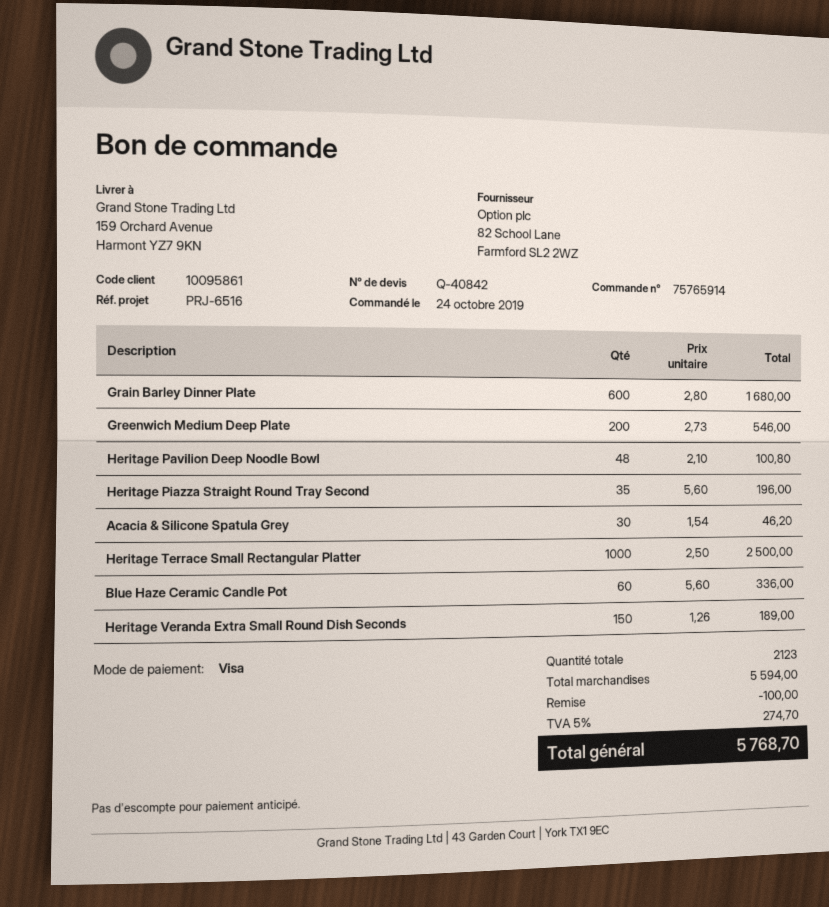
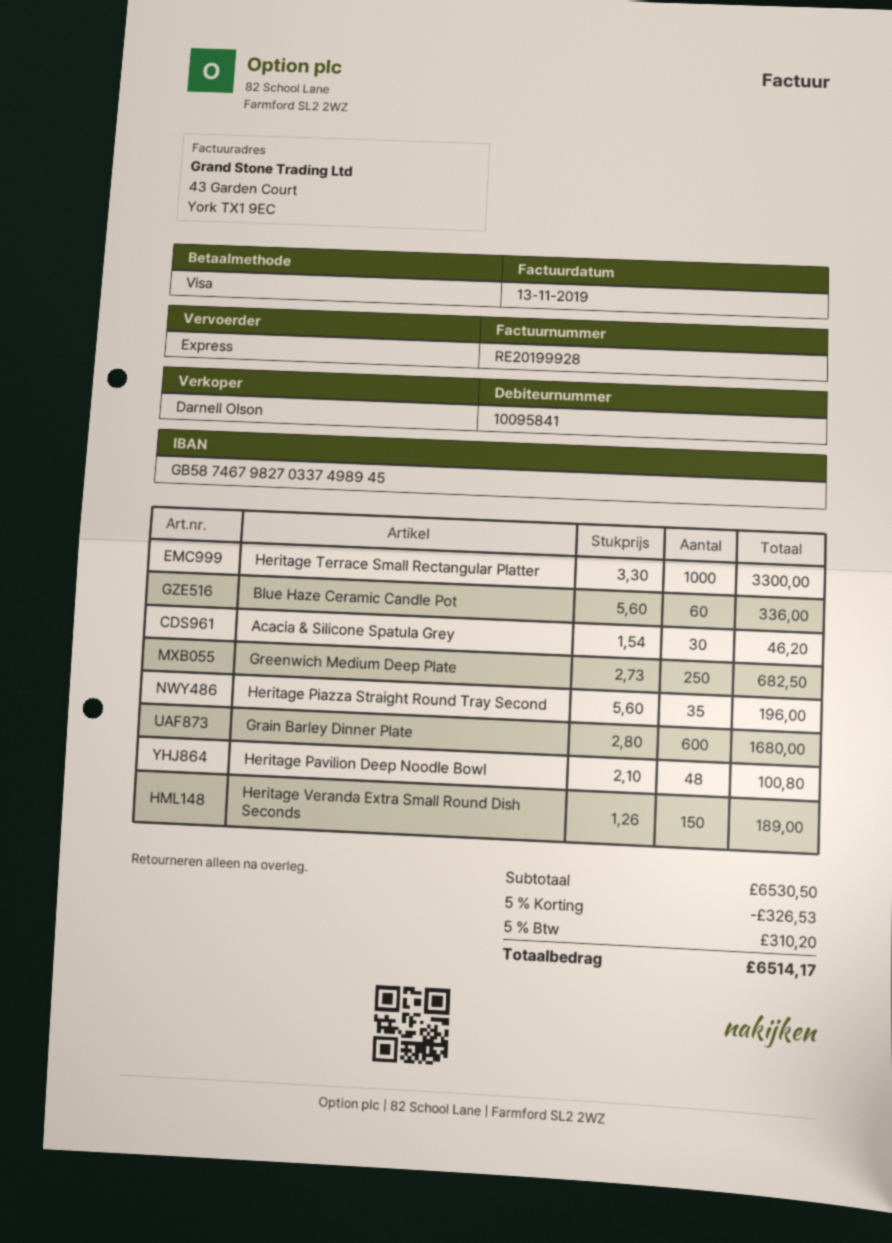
customer number: 10095861 -> 10095841
Greenwich Medium Deep Plate: 200 x 2.73 = 546.00 -> 250 x 2.73 = 682.50
Heritage Terrace Small Rectangular Platter: 1000 x 2.50 = 2500.00 -> 1000 x 3.30 = 3300.00
subtotal: 5594.00 -> 6530.50
discount: 100.00 -> 326.53
tax: 5% = 274.70 -> 5% = 310.20
total: 5768.70 -> 6514.17

